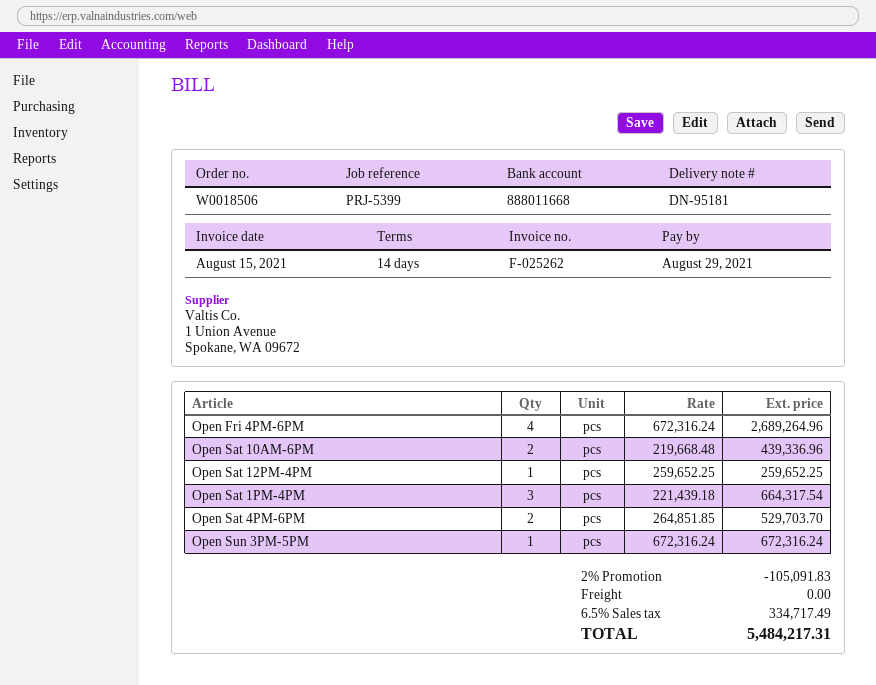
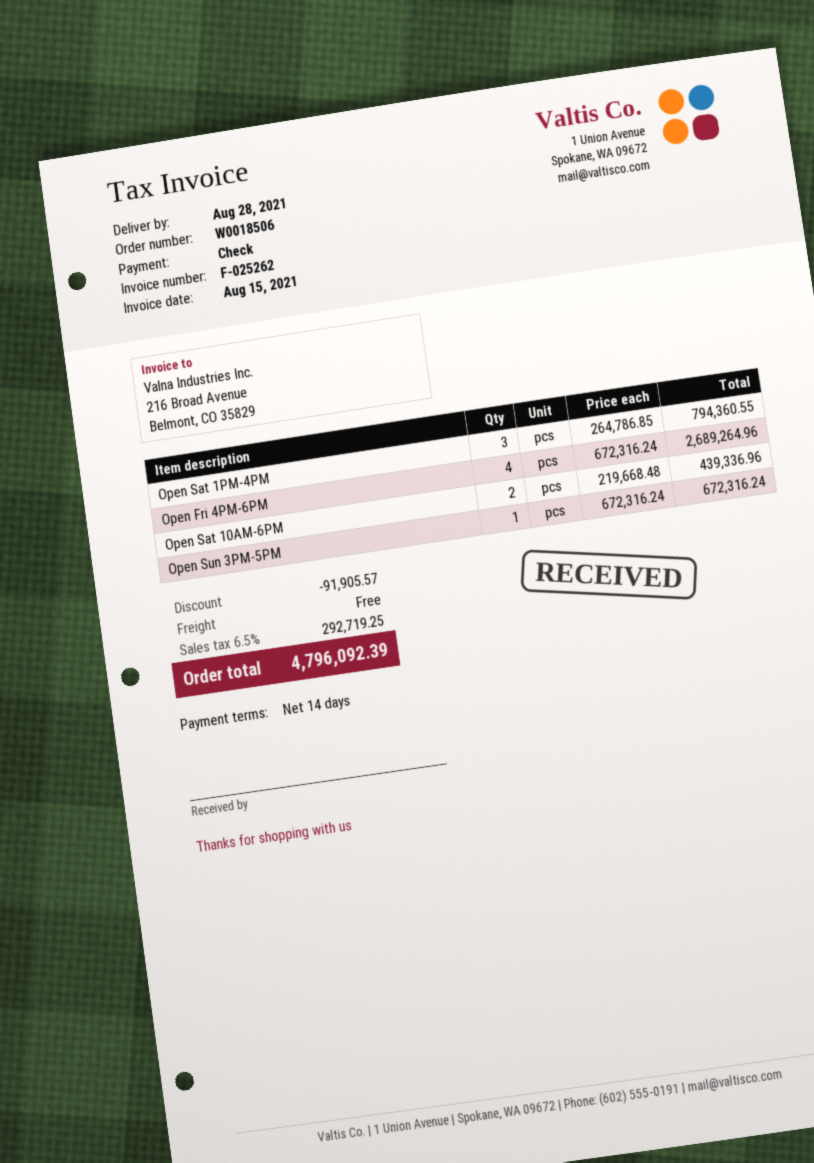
Open Sat 12PM-4PM: 1 x 259652.25 = 259652.25 -> none
Open Sat 1PM-4PM: 3 x 221439.18 = 664317.54 -> 3 x 264786.85 = 794360.55
Open Sat 4PM-6PM: 2 x 264851.85 = 529703.70 -> none
discount: 105091.83 -> 91905.57
tax: 6.5% = 334717.49 -> 6.5% = 292719.25
total: 5484217.31 -> 4796092.39

